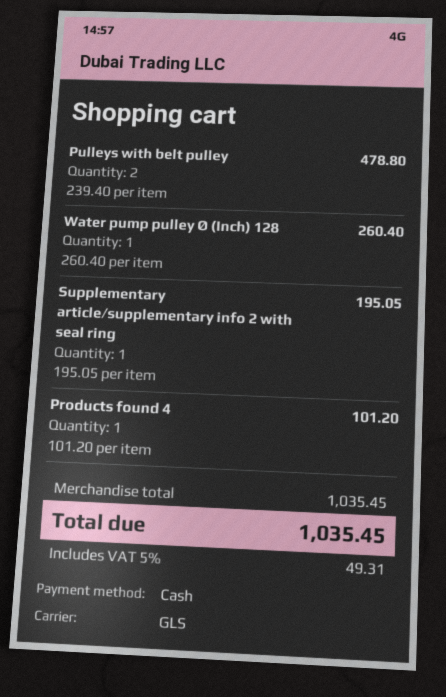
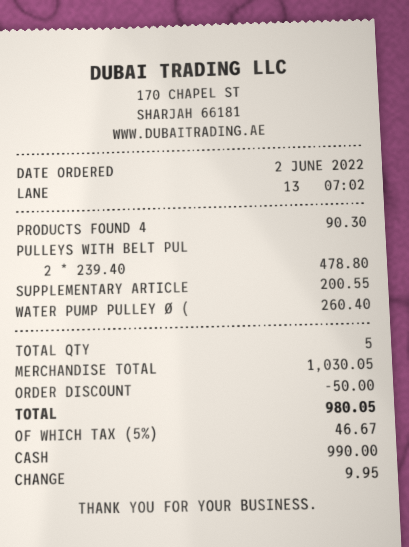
Supplementary article/supplementary info 2 with seal ring: 1 x 195.05 = 195.05 -> 1 x 200.55 = 200.55
Products found 4: 1 x 101.20 = 101.20 -> 1 x 90.30 = 90.30
subtotal: 1035.45 -> 1030.05
discount: none -> 50.00
tax: 5% = 49.31 -> 5% = 46.67
total: 1035.45 -> 980.05

